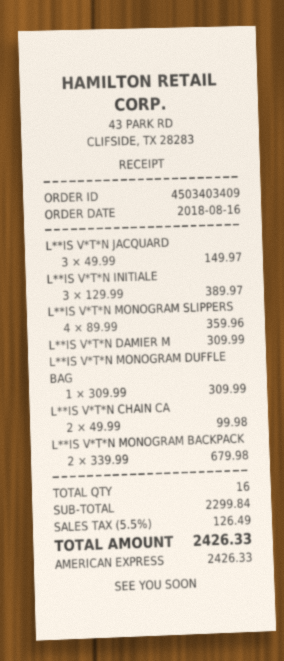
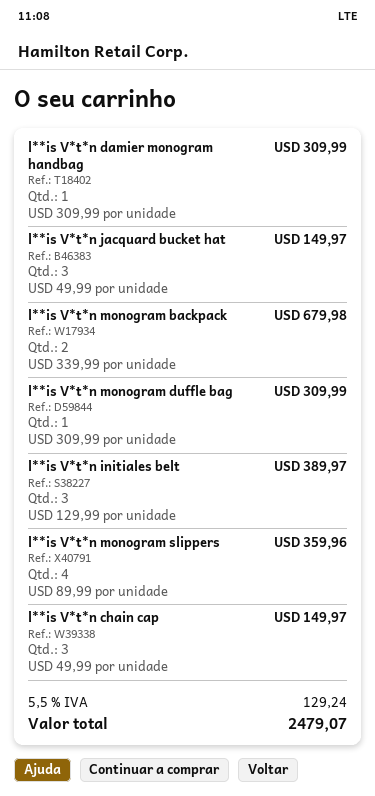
L**IS V*T*N CHAIN CA: 2 x 49.99 = 99.98 -> 3 x 49.99 = 149.97
tax: 5.5% = 126.49 -> 5.5% = 129.24
total: 2426.33 -> 2479.07

